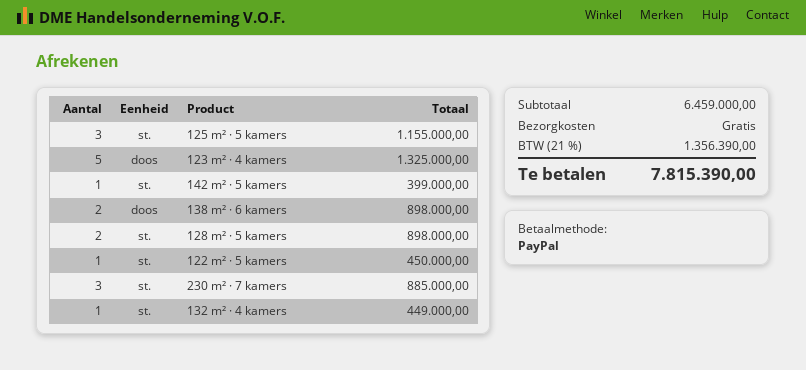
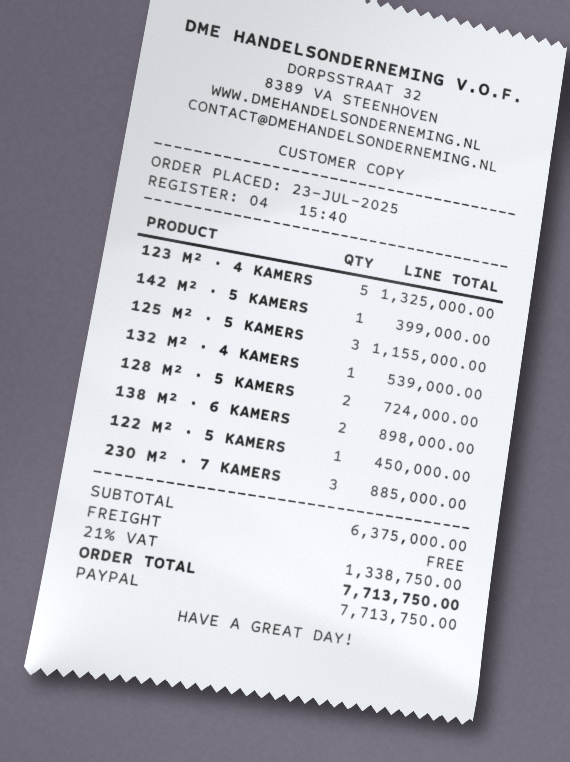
128 m² · 5 kamers: 2 for 898000.00 -> 2 for 724000.00
132 m² · 4 kamers: 1 for 449000.00 -> 1 for 539000.00
subtotal: 6459000.00 -> 6375000.00
tax: 21% = 1356390.00 -> 21% = 1338750.00
total: 7815390.00 -> 7713750.00

